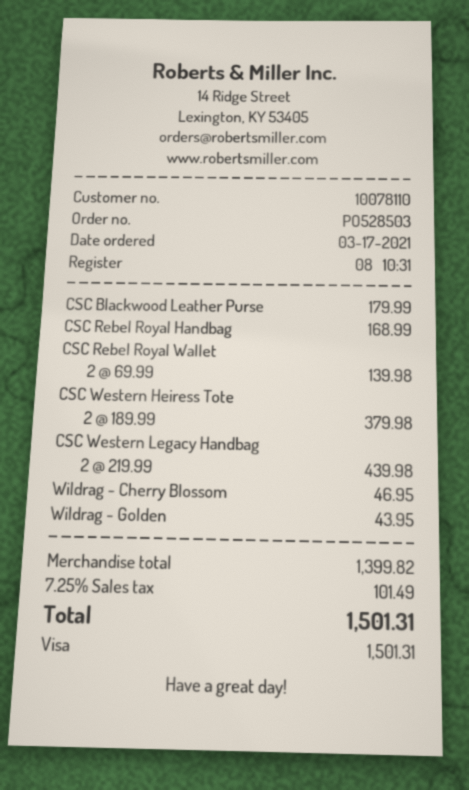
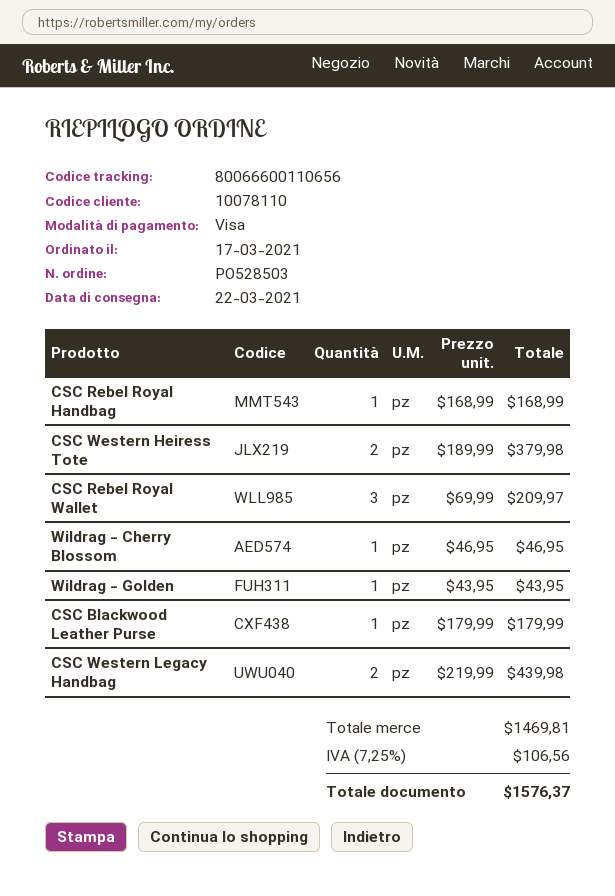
CSC Rebel Royal Wallet: 2 x 69.99 = 139.98 -> 3 x 69.99 = 209.97
subtotal: 1399.82 -> 1469.81
tax: 7.25% = 101.49 -> 7.25% = 106.56
total: 1501.31 -> 1576.37

